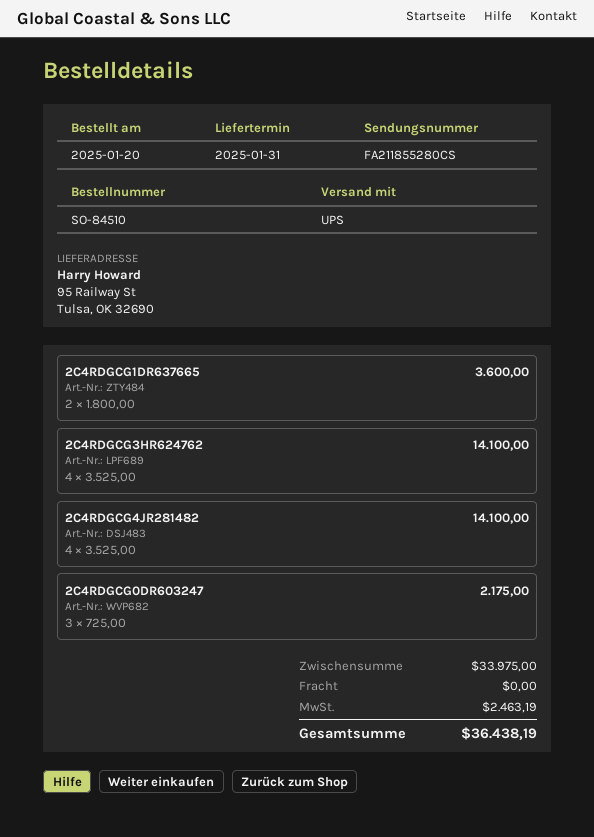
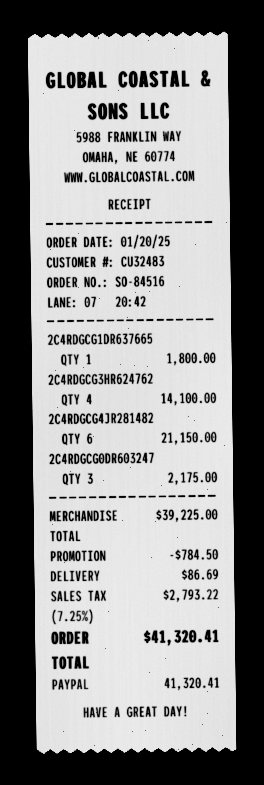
order number: SO-84510 -> SO-84516
2C4RDGCG1DR637665: 2 for 3600.00 -> 1 for 1800.00
2C4RDGCG4JR281482: 4 for 14100.00 -> 6 for 21150.00
subtotal: 33975.00 -> 39225.00
discount: none -> 784.50
shipping: 0.00 -> 86.69
tax: 2463.19 -> 2793.22
total: 36438.19 -> 41320.41

